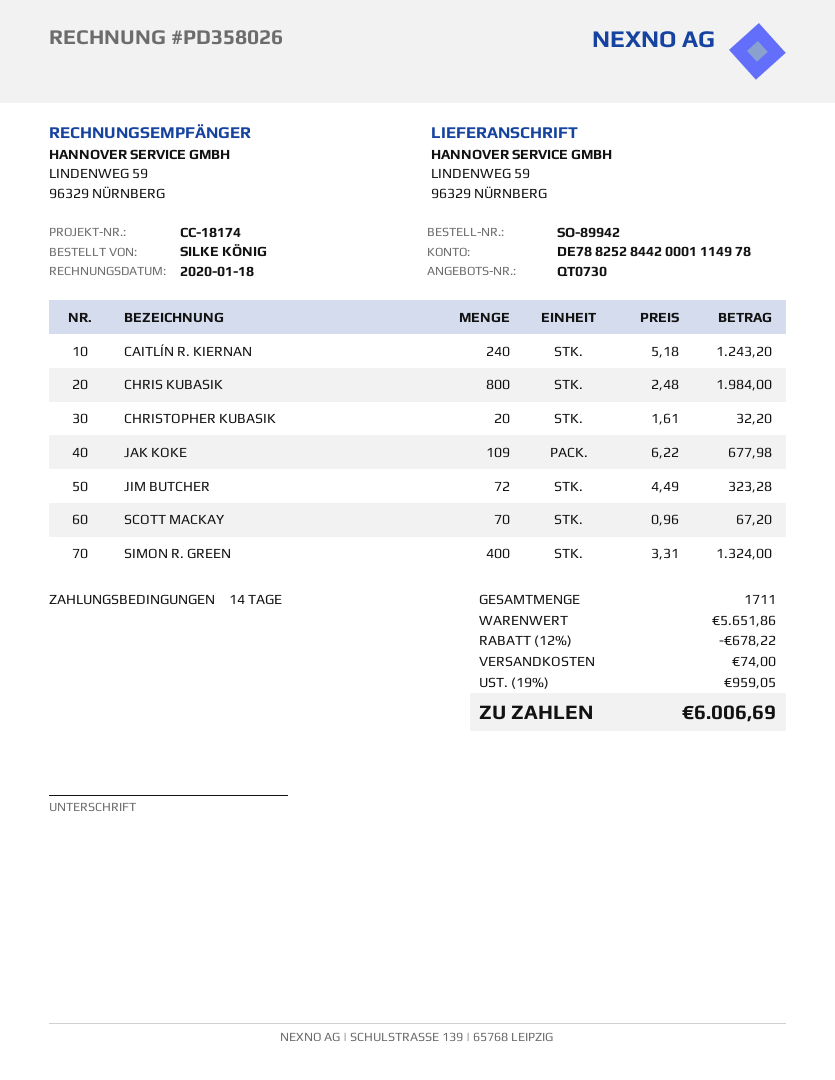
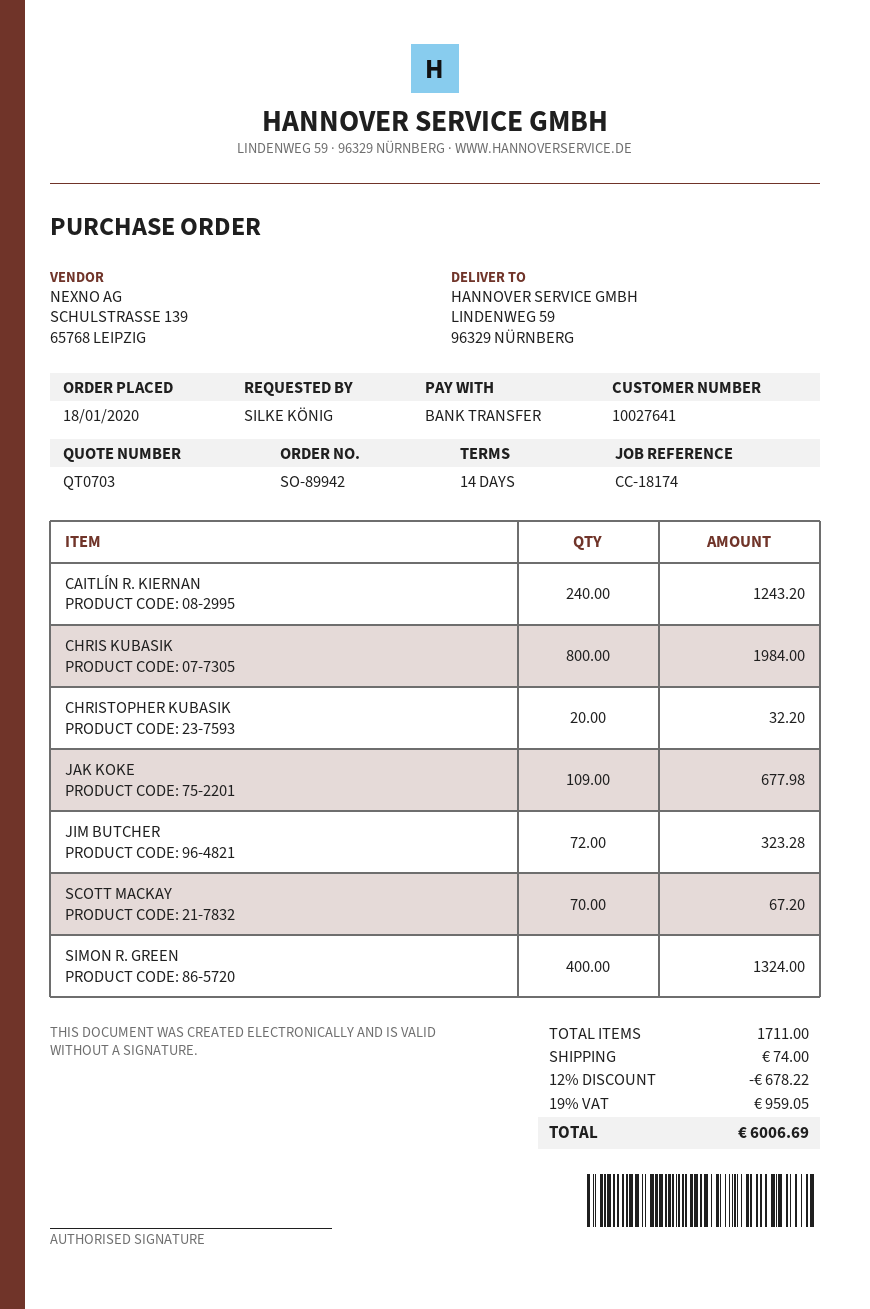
quote number: QT0730 -> QT0703

